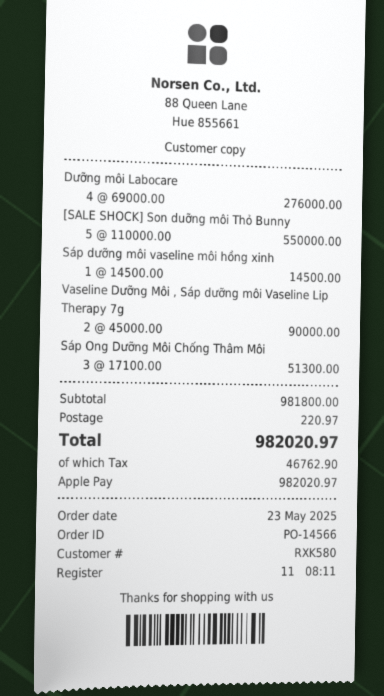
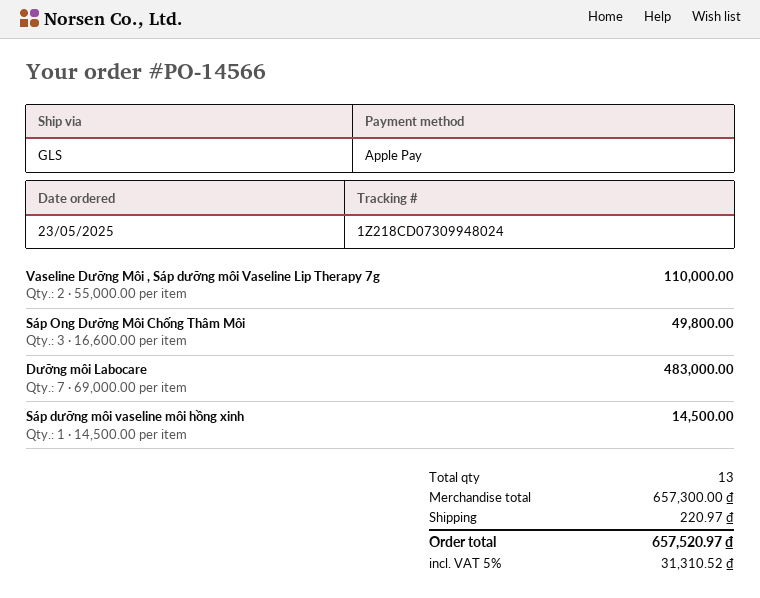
Dưỡng môi Labocare: 4 x 69000.00 = 276000.00 -> 7 x 69000.00 = 483000.00
[SALE SHOCK] Son duỡng môi Thỏ Bunny: 5 x 110000.00 = 550000.00 -> none
Vaseline Dưỡng Môi , Sáp dưỡng môi Vaseline Lip Therapy 7g: 2 x 45000.00 = 90000.00 -> 2 x 55000.00 = 110000.00
Sáp Ong Dưỡng Môi Chống Thâm Môi: 3 x 17100.00 = 51300.00 -> 3 x 16600.00 = 49800.00
subtotal: 981800.00 -> 657300.00
tax: 46762.90 -> 31310.52
total: 982020.97 -> 657520.97

